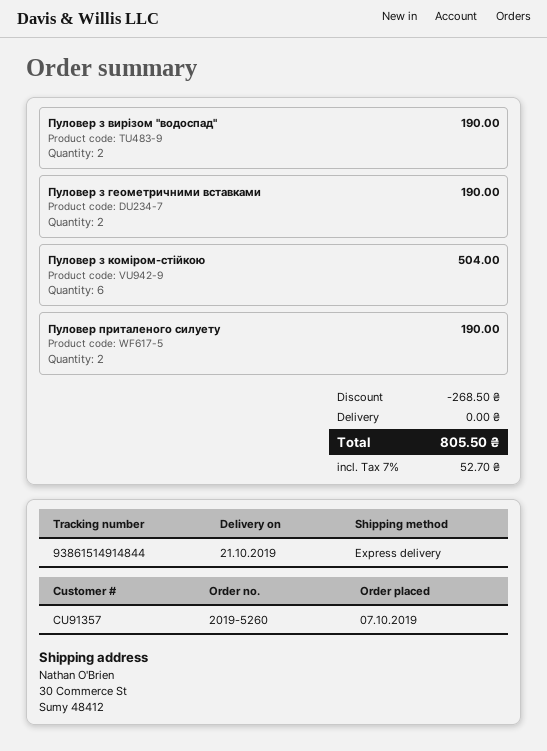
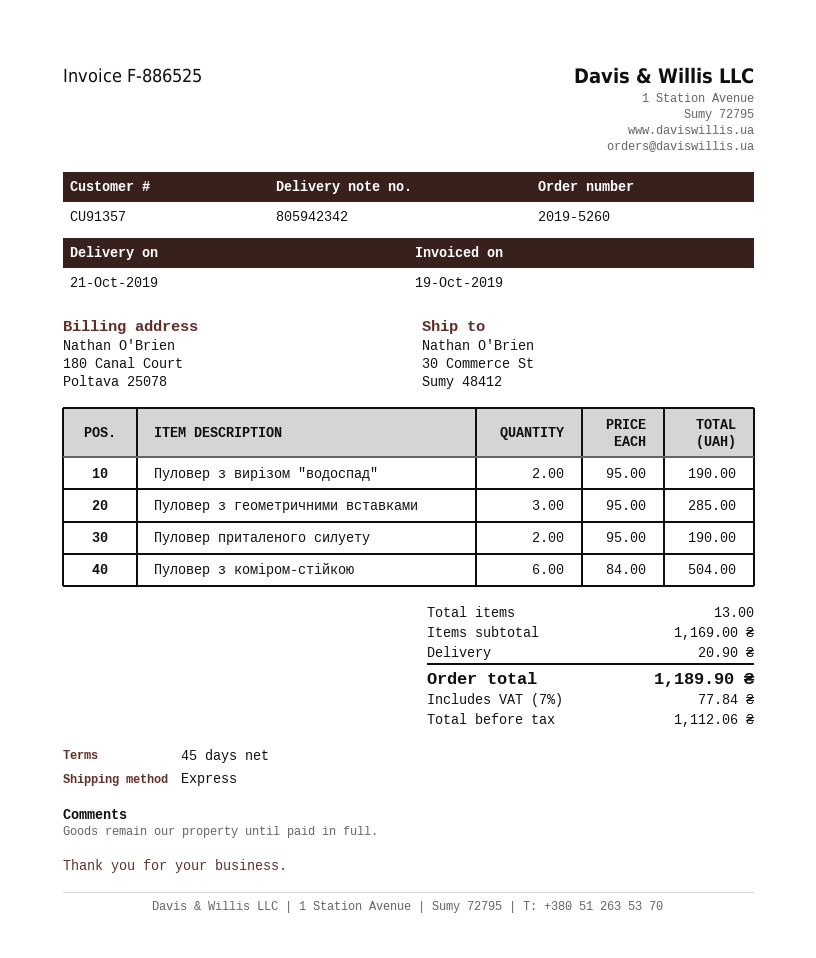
Пуловер з геометричними вставками: 2 for 190.00 -> 3 for 285.00
discount: 268.50 -> none
shipping: 0.00 -> 20.90
tax: 7% = 52.70 -> 7% = 77.84
total: 805.50 -> 1189.90

